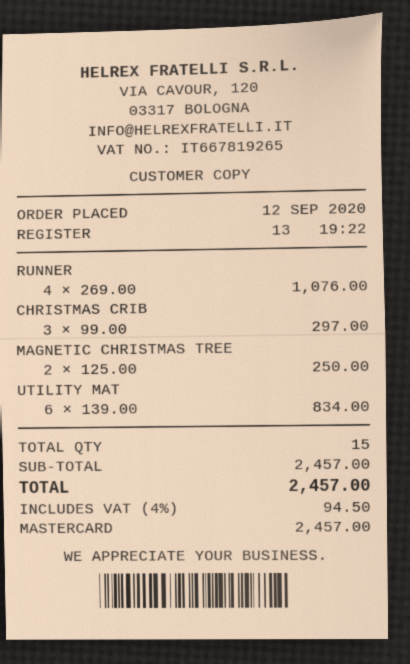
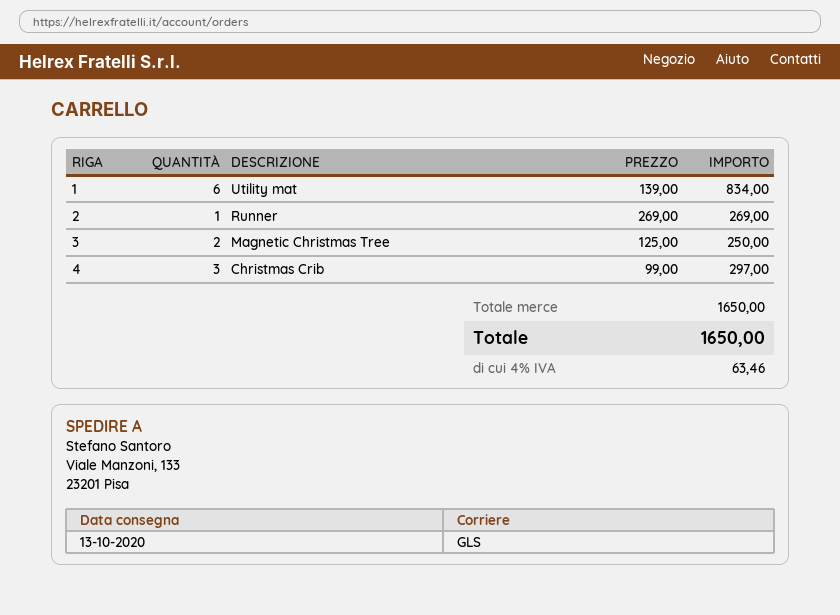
RUNNER: 4 x 269.00 = 1076.00 -> 1 x 269.00 = 269.00
subtotal: 2457.00 -> 1650.00
tax: 4% = 94.50 -> 4% = 63.46
total: 2457.00 -> 1650.00

